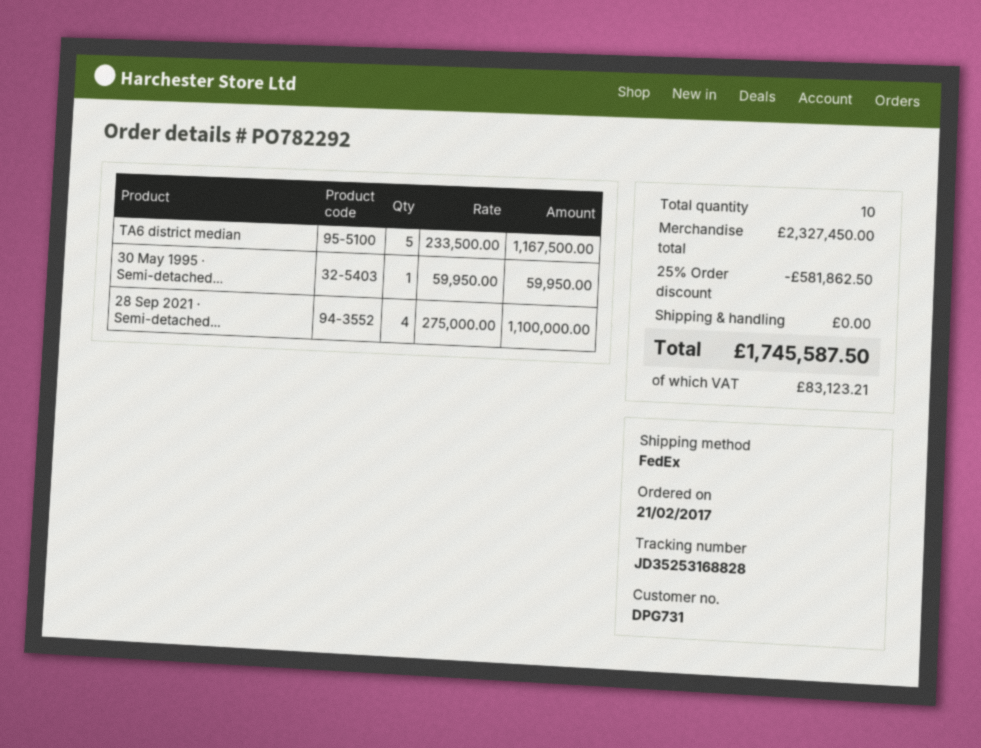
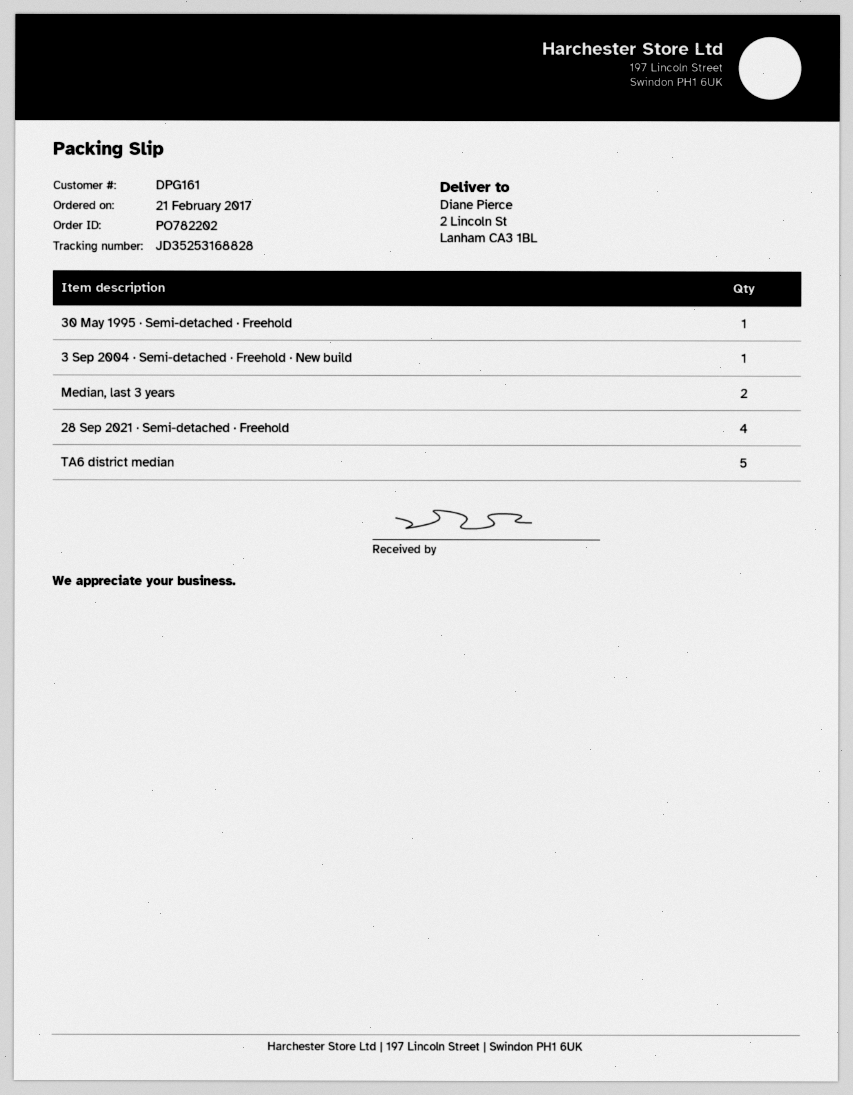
order number: PO782292 -> PO782202
customer number: DPG731 -> DPG161
3 Sep 2004 · Semi-detached · Freehold · New build: none -> 1
Median, last 3 years: none -> 2

